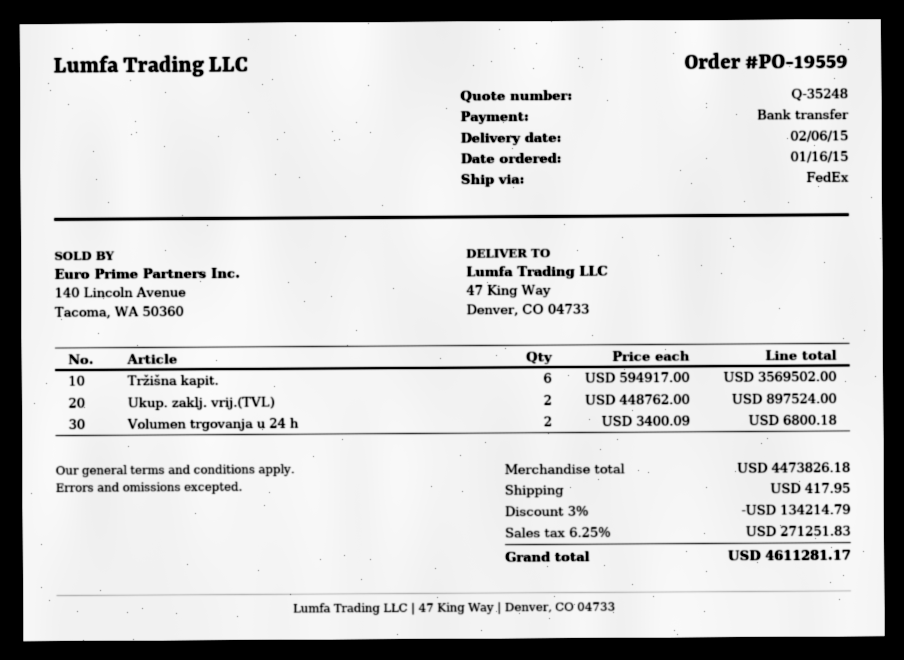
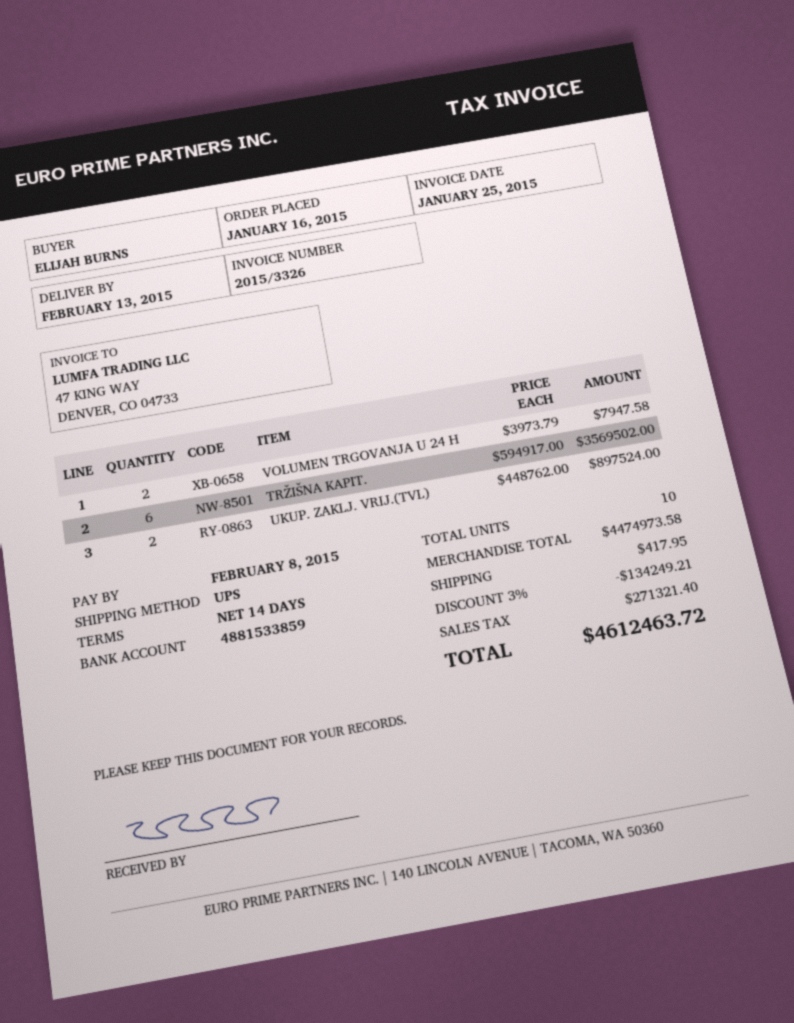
delivery date: 2015-02-06 -> 2015-02-13
shipping method: FedEx -> UPS
Volumen trgovanja u 24 h: 2 x 3400.09 = 6800.18 -> 2 x 3973.79 = 7947.58
subtotal: 4473826.18 -> 4474973.58
discount: 3% = 134214.79 -> 3% = 134249.21
tax: 271251.83 -> 271321.40
total: 4611281.17 -> 4612463.72

